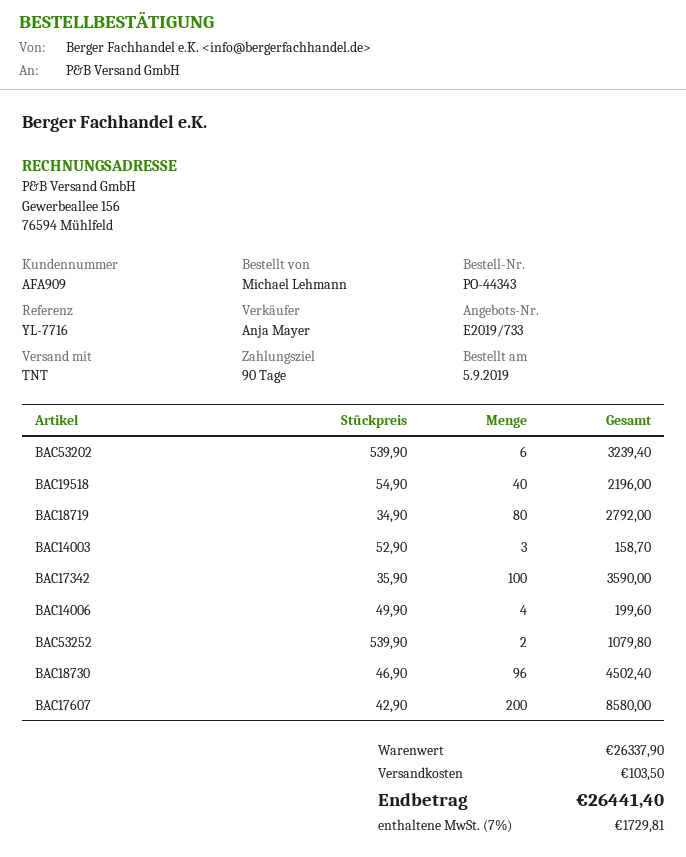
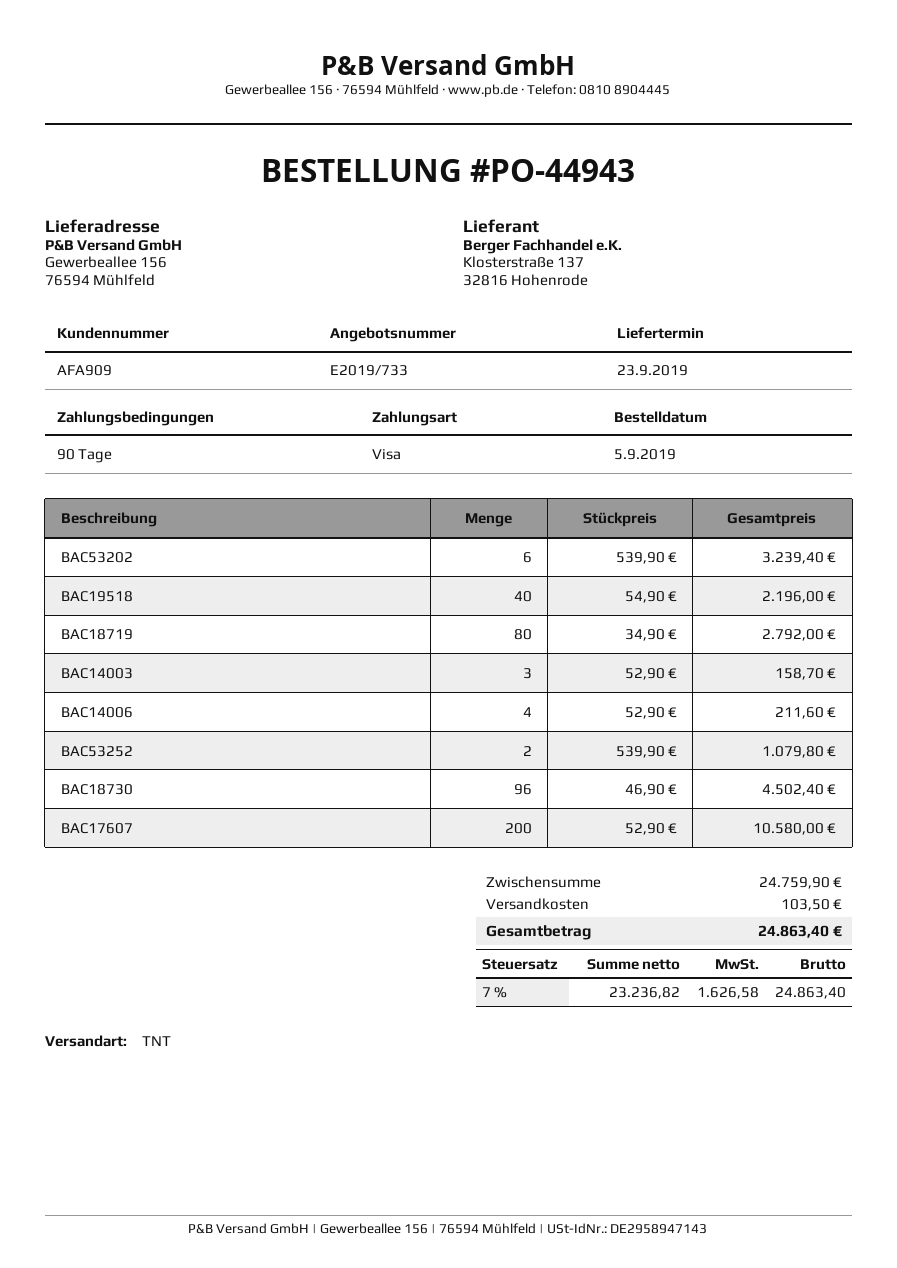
order number: PO-44343 -> PO-44943
BAC17342: 100 x 35.90 = 3590.00 -> none
BAC14006: 4 x 49.90 = 199.60 -> 4 x 52.90 = 211.60
BAC17607: 200 x 42.90 = 8580.00 -> 200 x 52.90 = 10580.00
subtotal: 26337.90 -> 24759.90
tax: 7% = 1729.81 -> 7% = 1626.58
total: 26441.40 -> 24863.40

